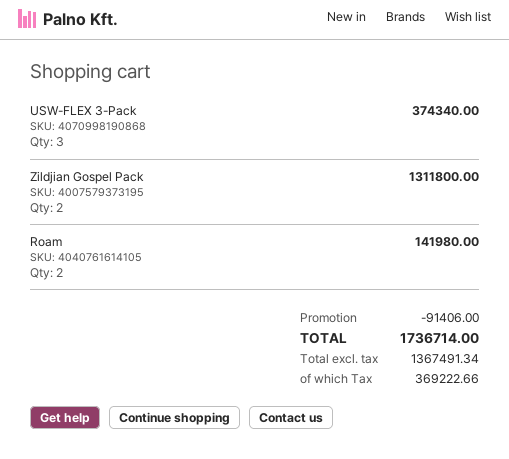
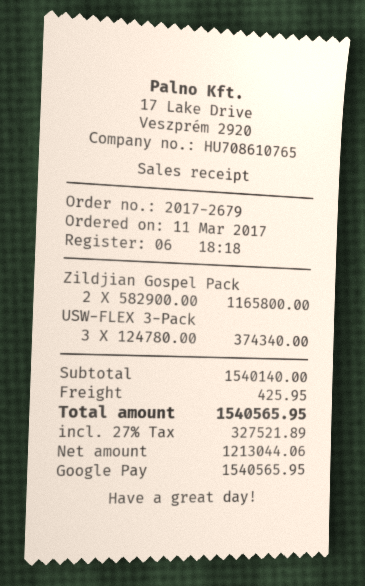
Zildjian Gospel Pack: 2 for 1311800.00 -> 2 for 1165800.00
Roam: 2 for 141980.00 -> none
discount: 91406.00 -> none
shipping: none -> 425.95
net: 1367491.34 -> 1213044.06
tax: 369222.66 -> 327521.89
total: 1736714.00 -> 1540565.95

